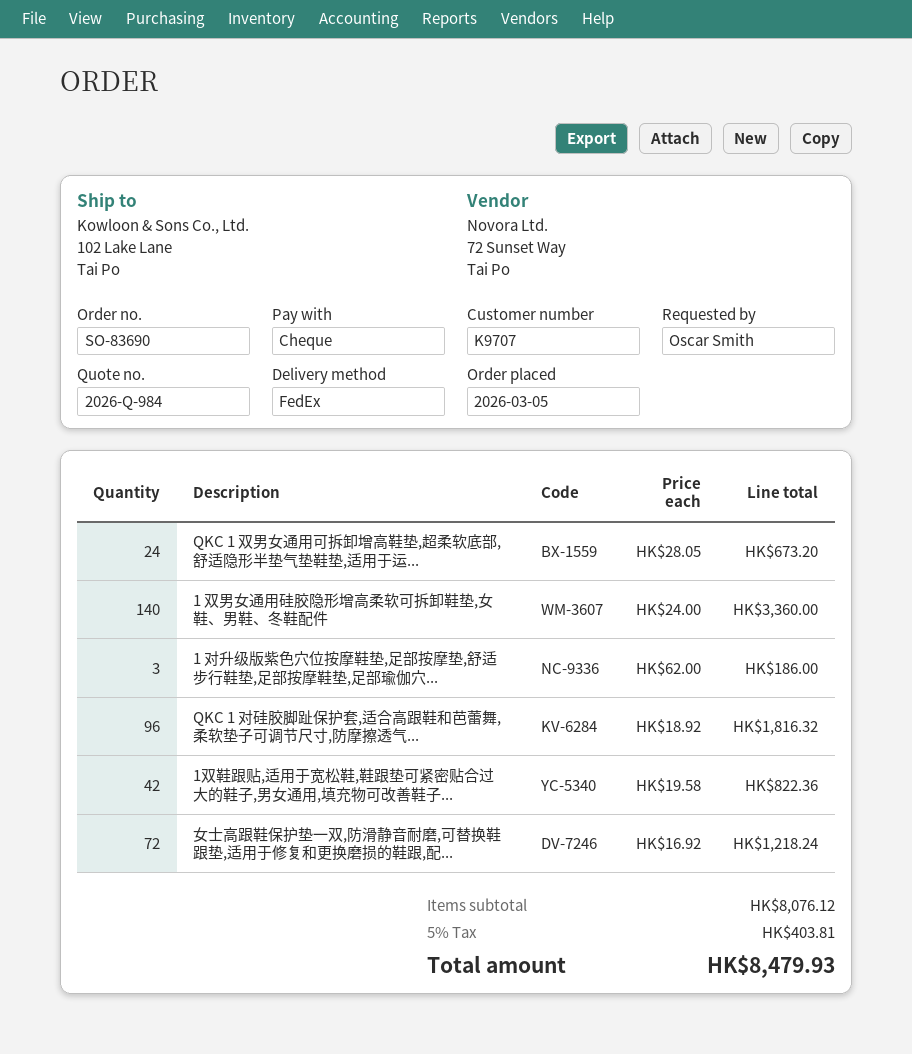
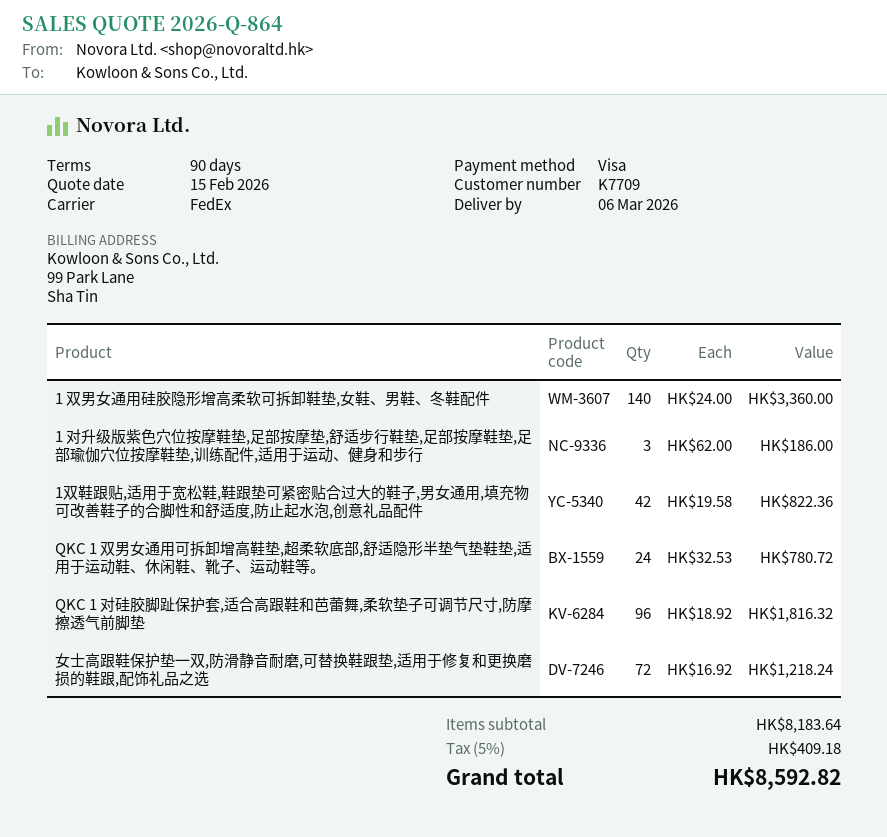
quote number: 2026-Q-984 -> 2026-Q-864
customer number: K9707 -> K7709
payment method: cheque -> Visa
QKC 1 双男女通用可拆卸增高鞋垫,超柔软底部,舒适隐形半垫气垫鞋垫,适用于运...: 24 x 28.05 = 673.20 -> 24 x 32.53 = 780.72
subtotal: 8076.12 -> 8183.64
tax: 5% = 403.81 -> 5% = 409.18
total: 8479.93 -> 8592.82

